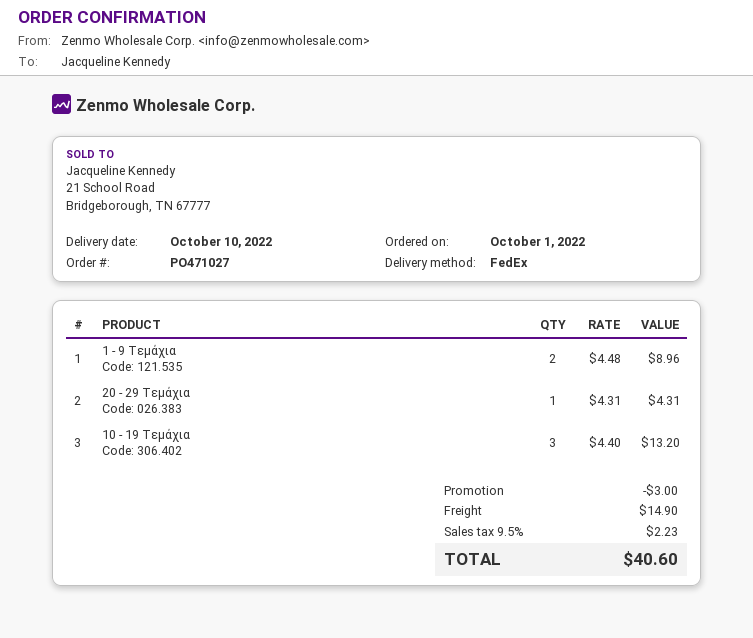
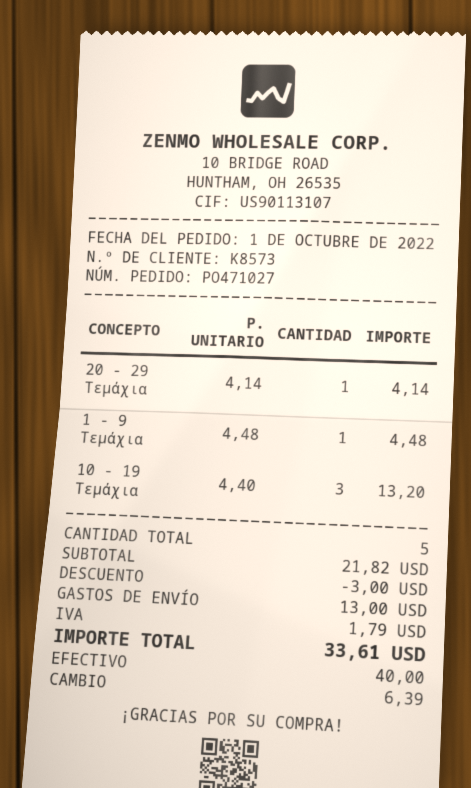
1 - 9 Τεμάχια: 2 x 4.48 = 8.96 -> 1 x 4.48 = 4.48
20 - 29 Τεμάχια: 1 x 4.31 = 4.31 -> 1 x 4.14 = 4.14
shipping: 14.90 -> 13.00
tax: 2.23 -> 1.79
total: 40.60 -> 33.61

